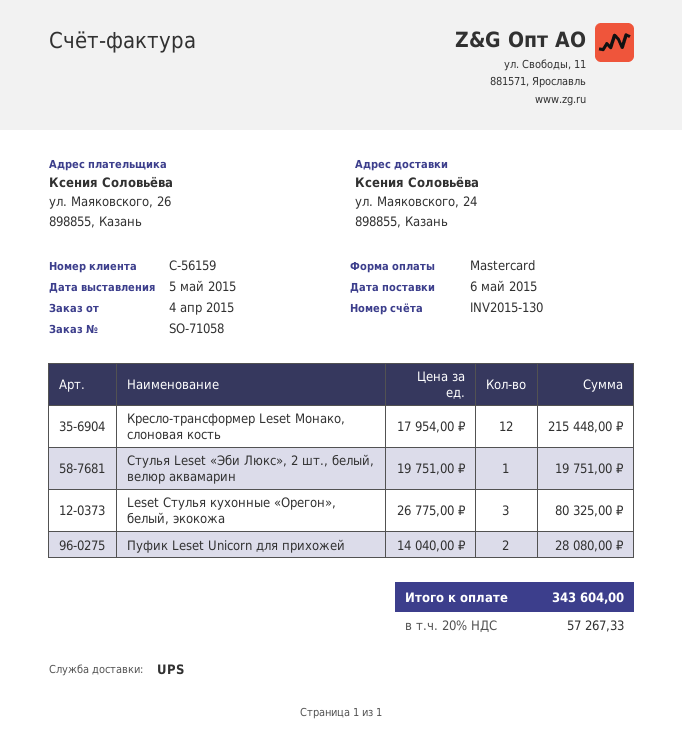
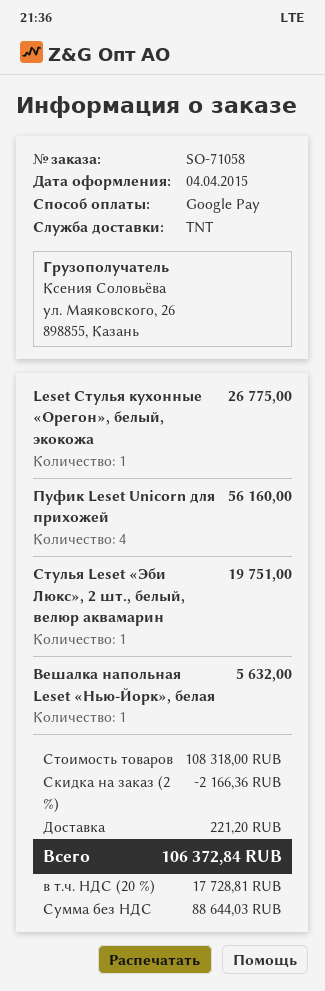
payment method: Mastercard -> Google Pay
shipping method: UPS -> TNT
ship to: ул. Маяковского, 24, 898855, Казань -> ул. Маяковского, 26, 898855, Казань
Кресло-трансформер Leset Монако, слоновая кость: 12 for 215448.00 -> none
Leset Стулья кухонные «Орегон», белый, экокожа: 3 for 80325.00 -> 1 for 26775.00
Пуфик Leset Unicorn для прихожей: 2 for 28080.00 -> 4 for 56160.00
Вешалка напольная Leset «Нью-Йорк», белая: none -> 1 for 5632.00
discount: none -> 2% = 2166.36
shipping: none -> 221.20
tax: 20% = 57267.33 -> 20% = 17728.81
total: 343604.00 -> 106372.84

